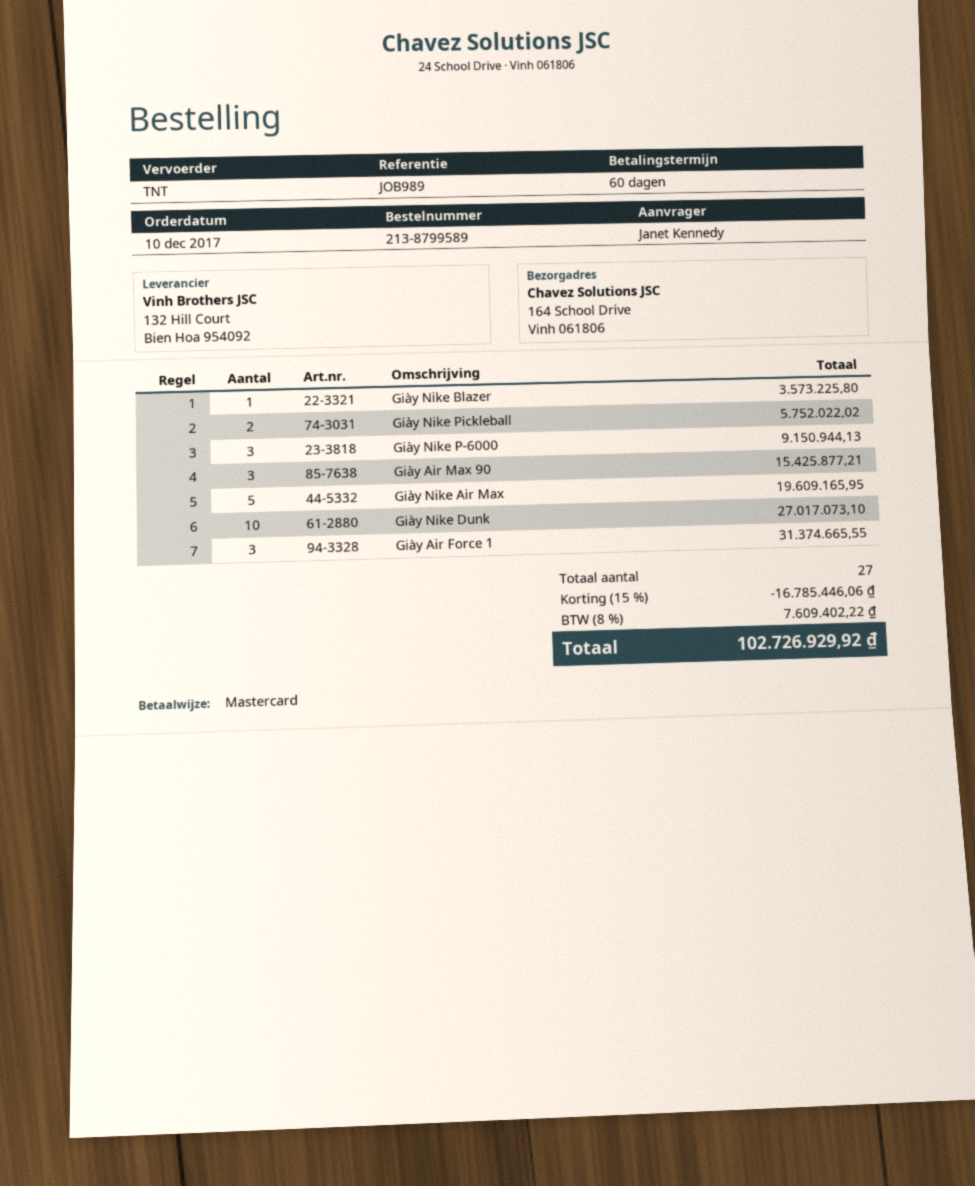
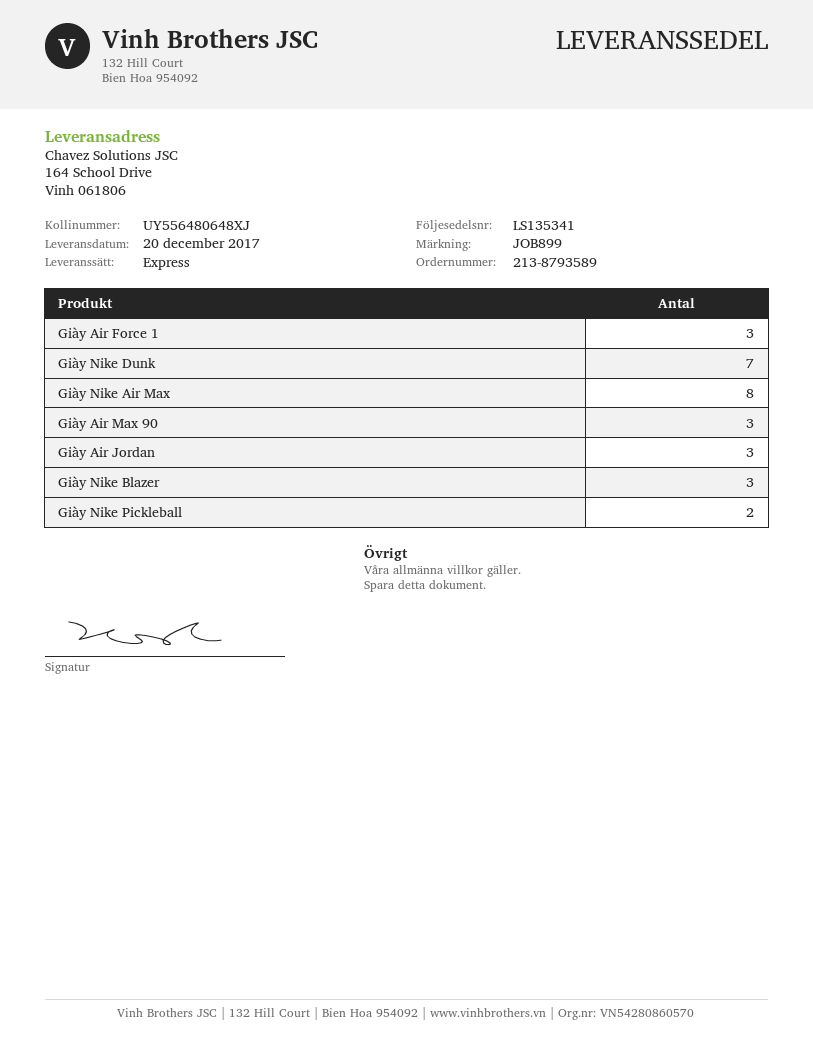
order number: 213-8799589 -> 213-8793589
reference: JOB989 -> JOB899
shipping method: TNT -> express
Giày Nike Blazer: 1 -> 3
Giày Nike P-6000: 3 -> none
Giày Nike Air Max: 5 -> 8
Giày Nike Dunk: 10 -> 7
Giày Air Jordan: none -> 3

